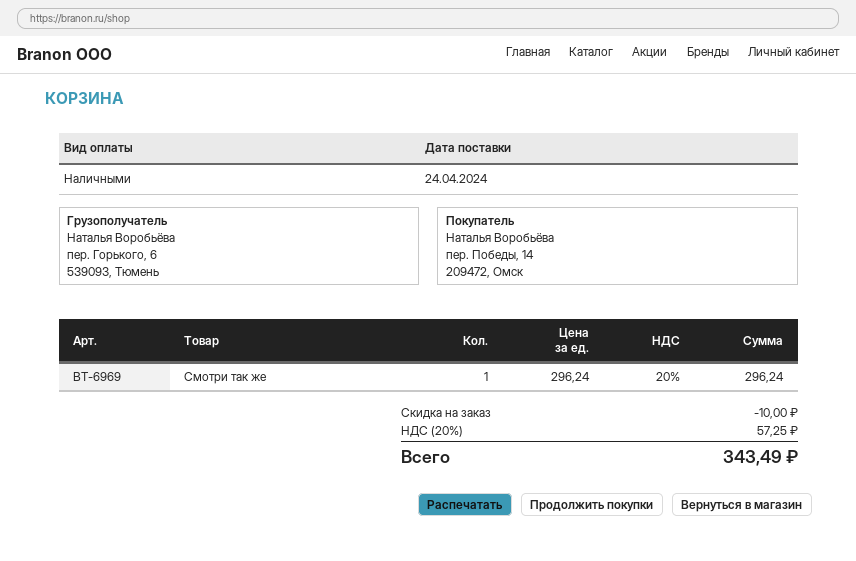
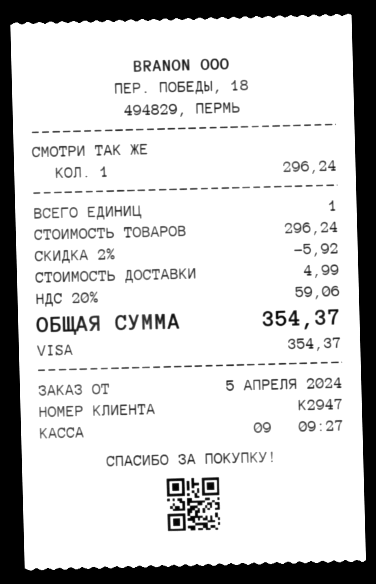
payment method: cash -> Visa
discount: 10.00 -> 5.92
shipping: none -> 4.99
tax: 20% = 57.25 -> 20% = 59.06
total: 343.49 -> 354.37

